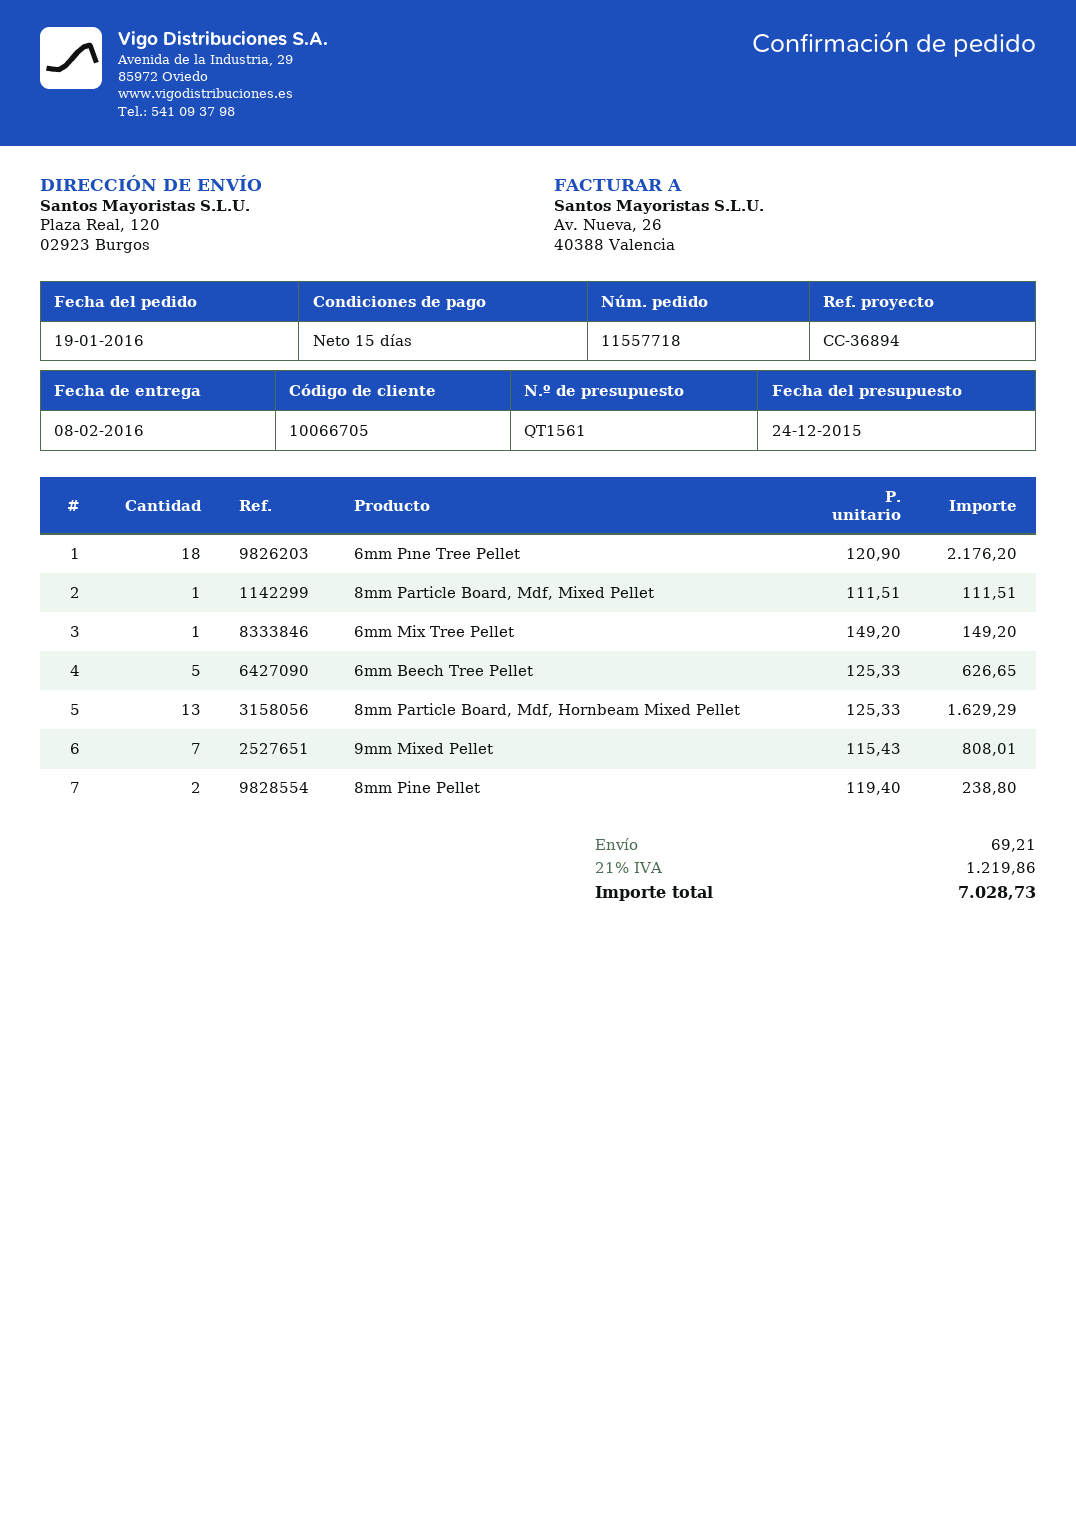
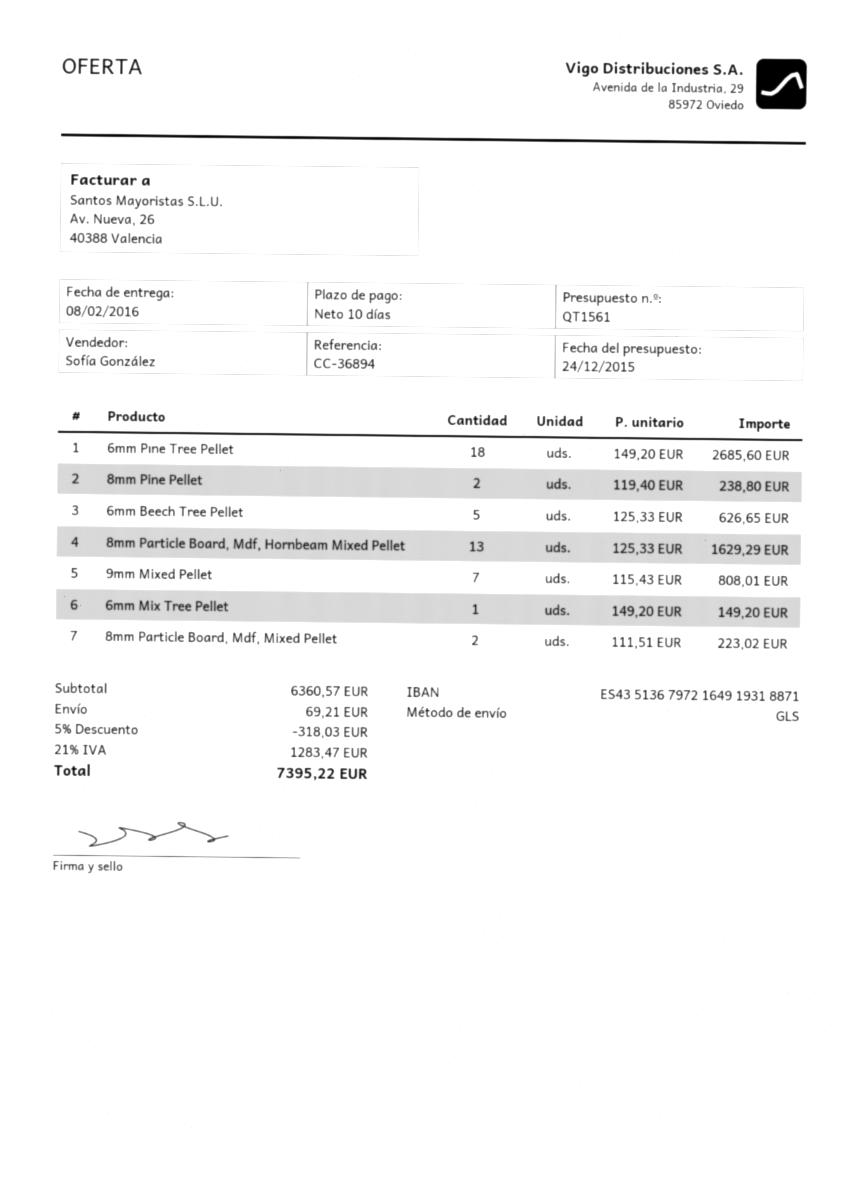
payment terms: 15 days -> 10 days
6mm Pıne Tree Pellet: 18 x 120.90 = 2176.20 -> 18 x 149.20 = 2685.60
8mm Particle Board, Mdf, Mixed Pellet: 1 x 111.51 = 111.51 -> 2 x 111.51 = 223.02
discount: none -> 5% = 318.03
tax: 21% = 1219.86 -> 21% = 1283.47
total: 7028.73 -> 7395.22

